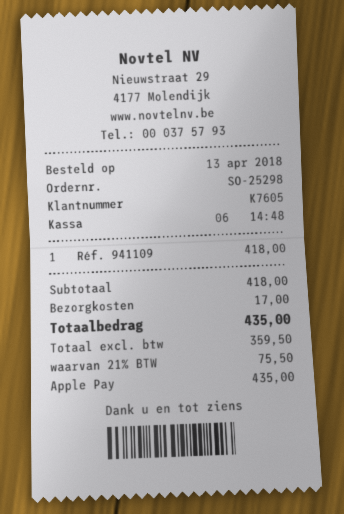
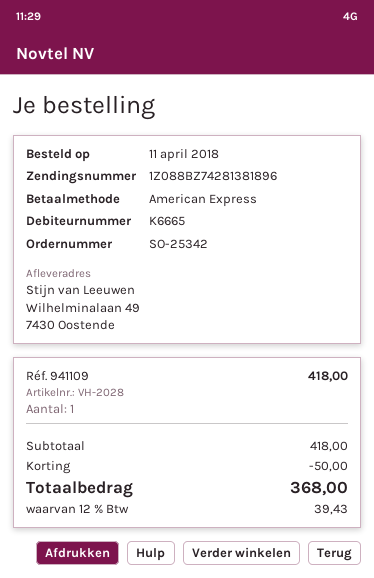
order number: SO-25298 -> SO-25342
order date: 2018-04-13 -> 2018-04-11
customer number: K7605 -> K6665
payment method: Apple Pay -> American Express
discount: none -> 50.00
shipping: 17.00 -> none
tax: 21% = 75.50 -> 12% = 39.43
total: 435.00 -> 368.00

